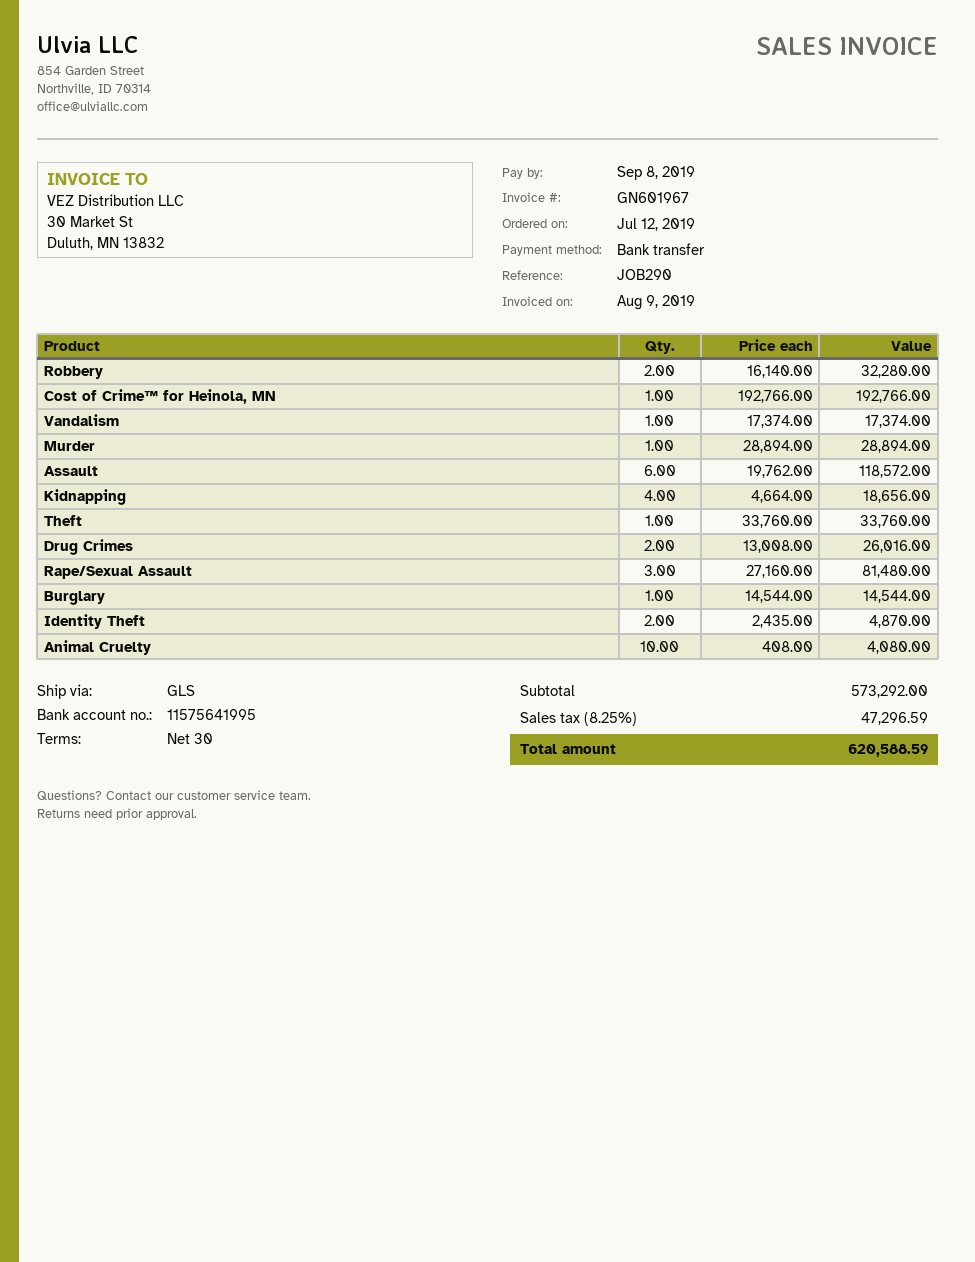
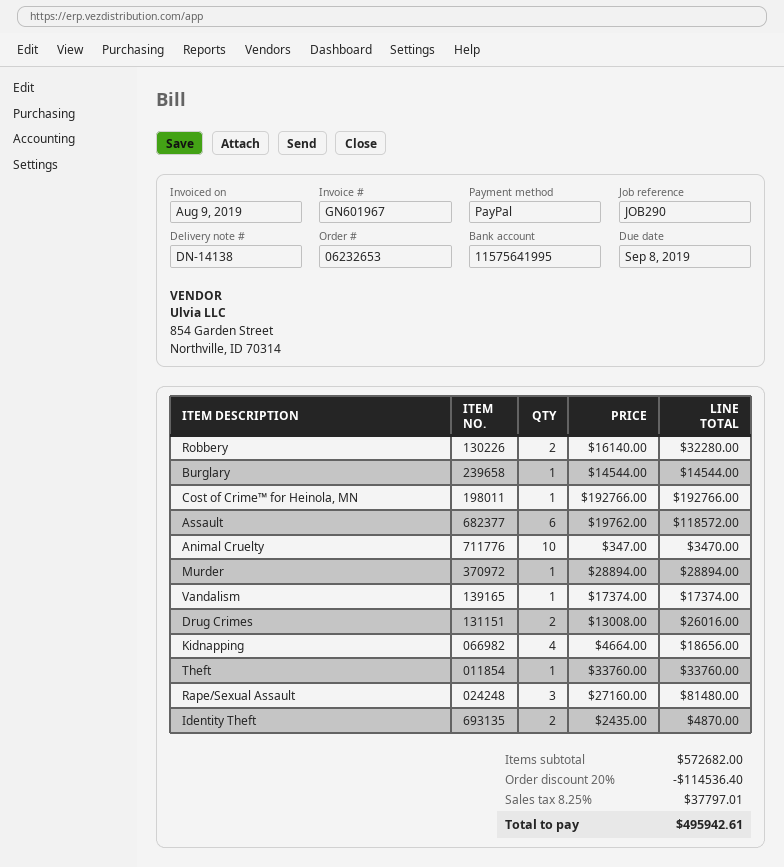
payment method: bank transfer -> PayPal
Animal Cruelty: 10 x 408.00 = 4080.00 -> 10 x 347.00 = 3470.00
subtotal: 573292.00 -> 572682.00
discount: none -> 20% = 114536.40
tax: 8.25% = 47296.59 -> 8.25% = 37797.01
total: 620588.59 -> 495942.61

